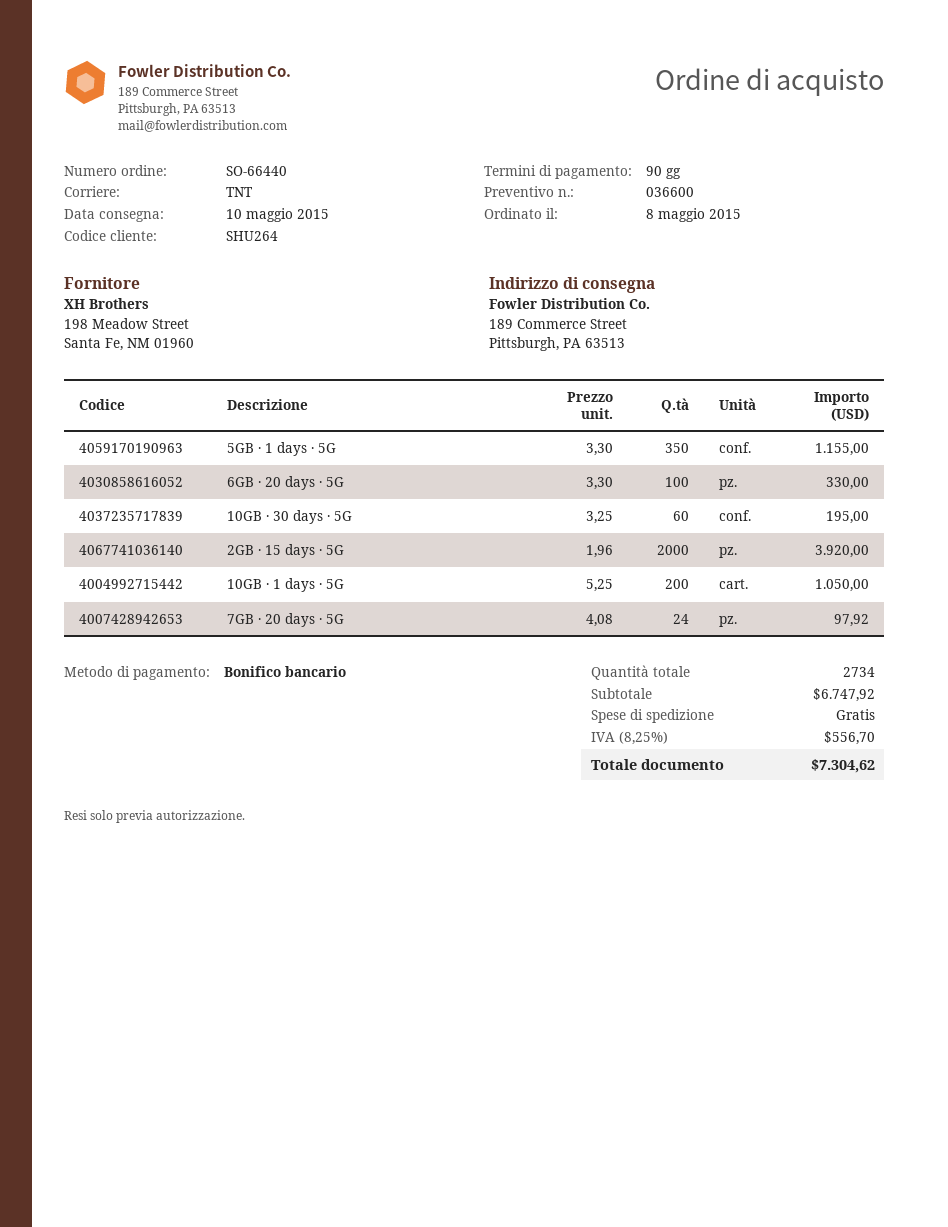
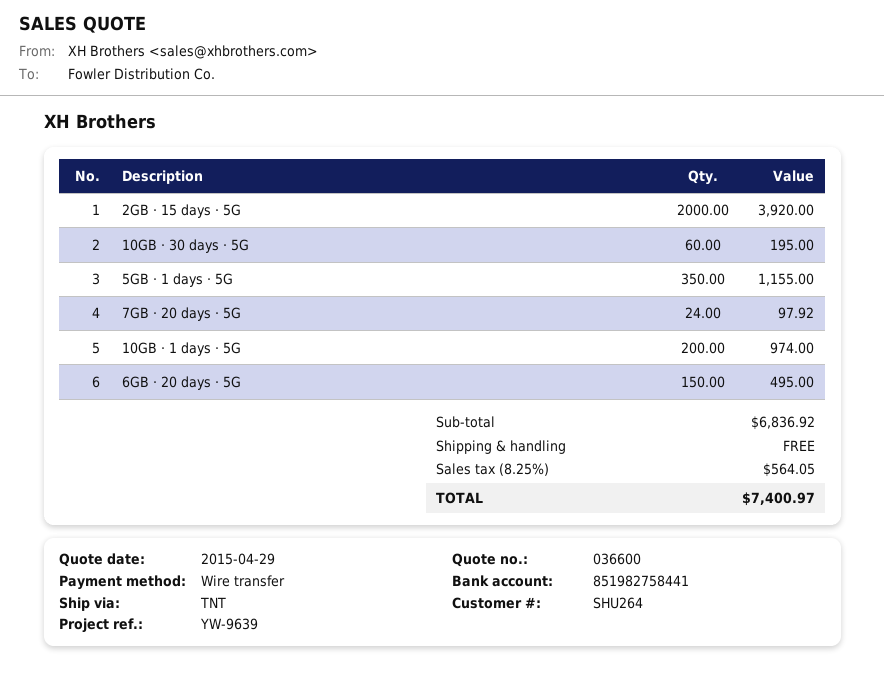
6GB · 20 days · 5G: 100 for 330.00 -> 150 for 495.00
10GB · 1 days · 5G: 200 for 1050.00 -> 200 for 974.00
subtotal: 6747.92 -> 6836.92
tax: 8.25% = 556.70 -> 8.25% = 564.05
total: 7304.62 -> 7400.97

